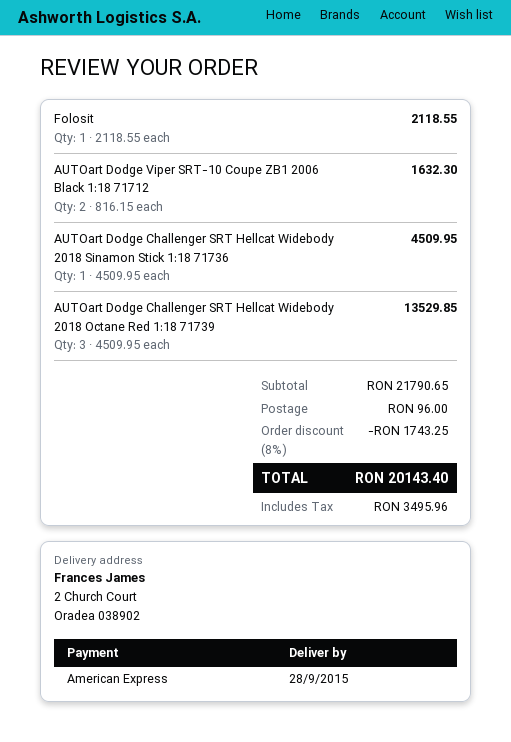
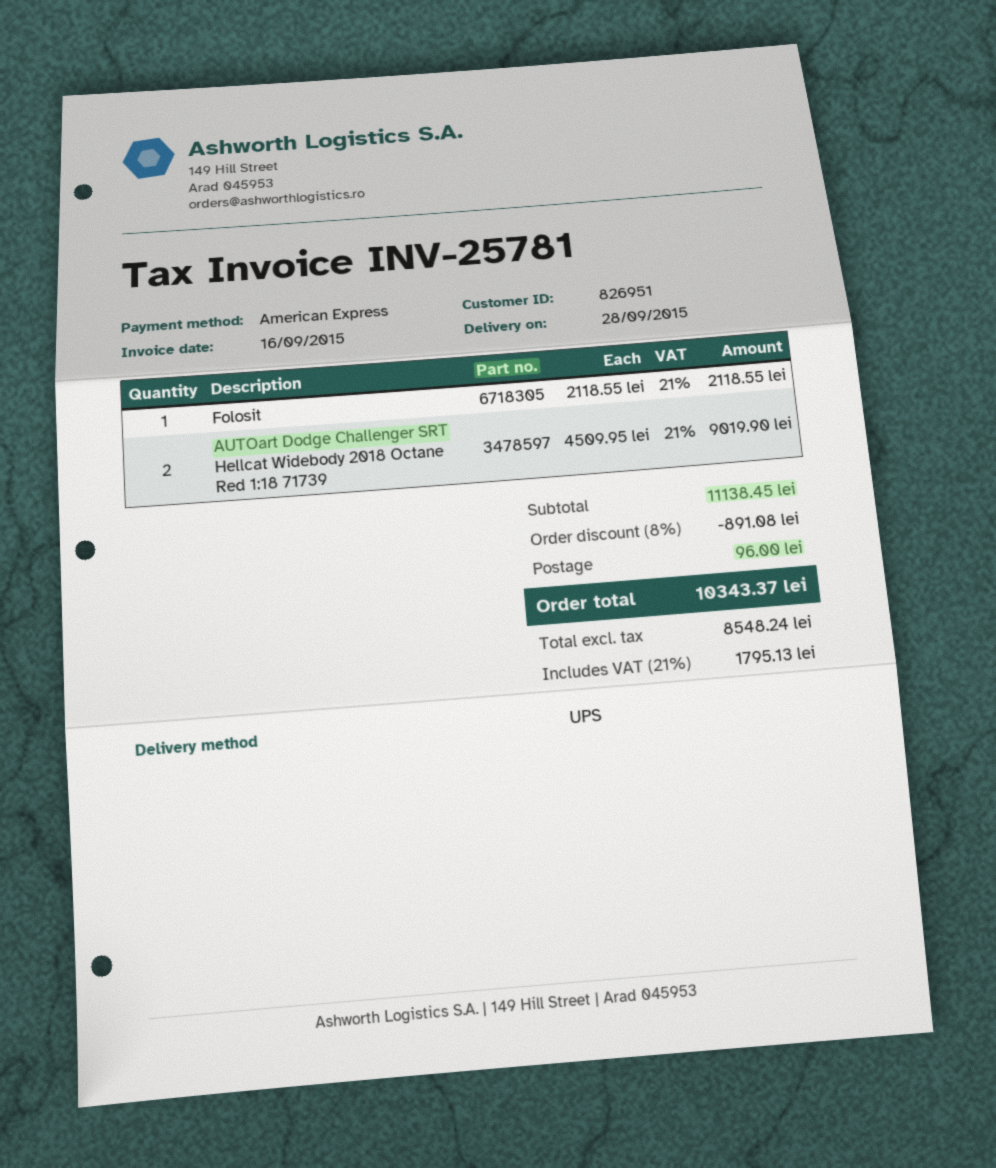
AUTOart Dodge Viper SRT-10 Coupe ZB1 2006 Black 1:18 71712: 2 x 816.15 = 1632.30 -> none
AUTOart Dodge Challenger SRT Hellcat Widebody 2018 Sinamon Stick 1:18 71736: 1 x 4509.95 = 4509.95 -> none
AUTOart Dodge Challenger SRT Hellcat Widebody 2018 Octane Red 1:18 71739: 3 x 4509.95 = 13529.85 -> 2 x 4509.95 = 9019.90
subtotal: 21790.65 -> 11138.45
discount: 8% = 1743.25 -> 8% = 891.08
tax: 3495.96 -> 1795.13
total: 20143.40 -> 10343.37

